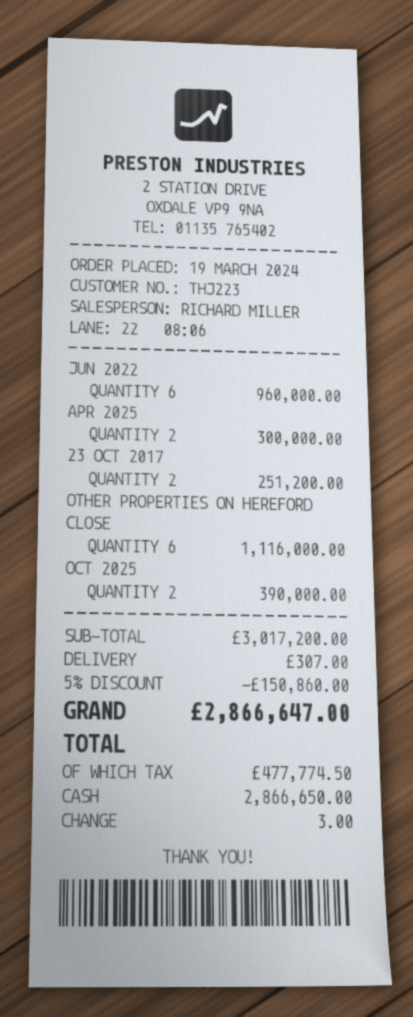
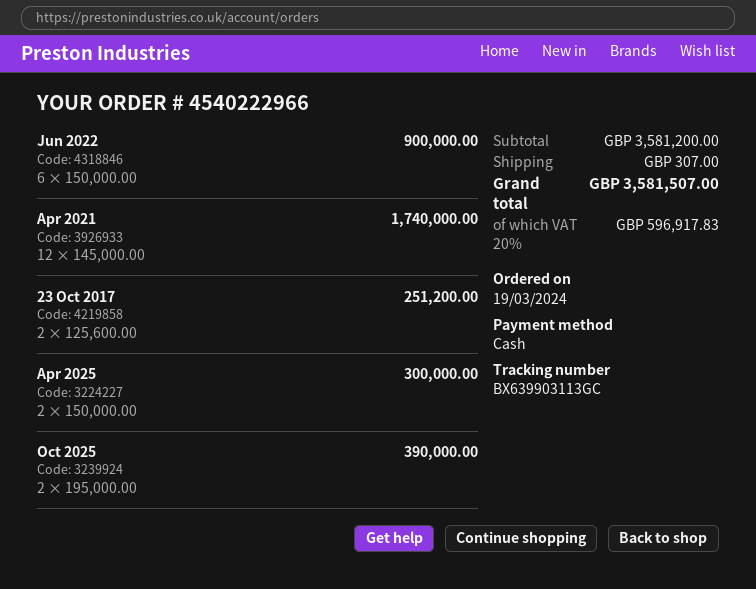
JUN 2022: 6 for 960000.00 -> 6 for 900000.00
OTHER PROPERTIES ON HEREFORD CLOSE: 6 for 1116000.00 -> none
Apr 2021: none -> 12 for 1740000.00
subtotal: 3017200.00 -> 3581200.00
discount: 5% = 150860.00 -> none
tax: 477774.50 -> 596917.83
total: 2866647.00 -> 3581507.00

